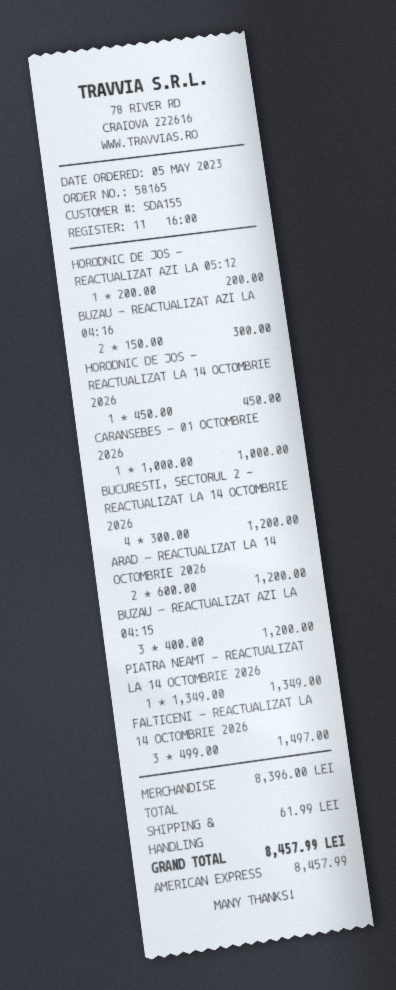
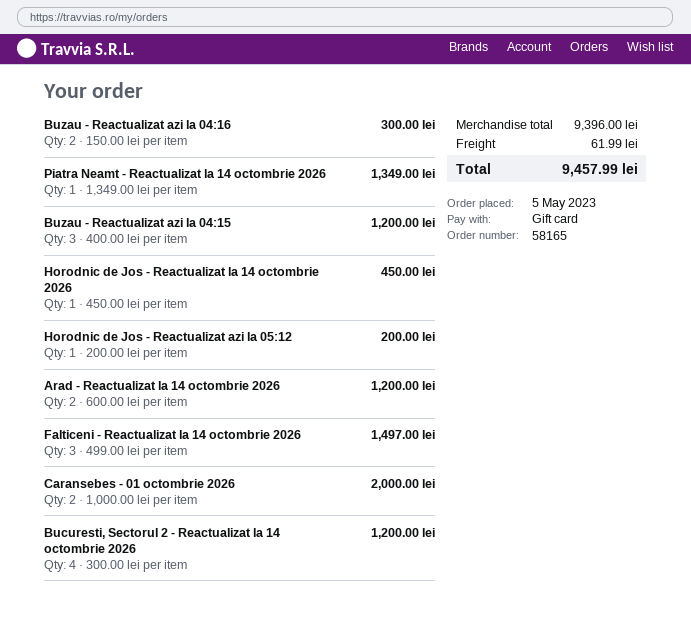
payment method: American Express -> gift card
CARANSEBES - 01 OCTOMBRIE 2026: 1 x 1000.00 = 1000.00 -> 2 x 1000.00 = 2000.00
subtotal: 8396.00 -> 9396.00
total: 8457.99 -> 9457.99

